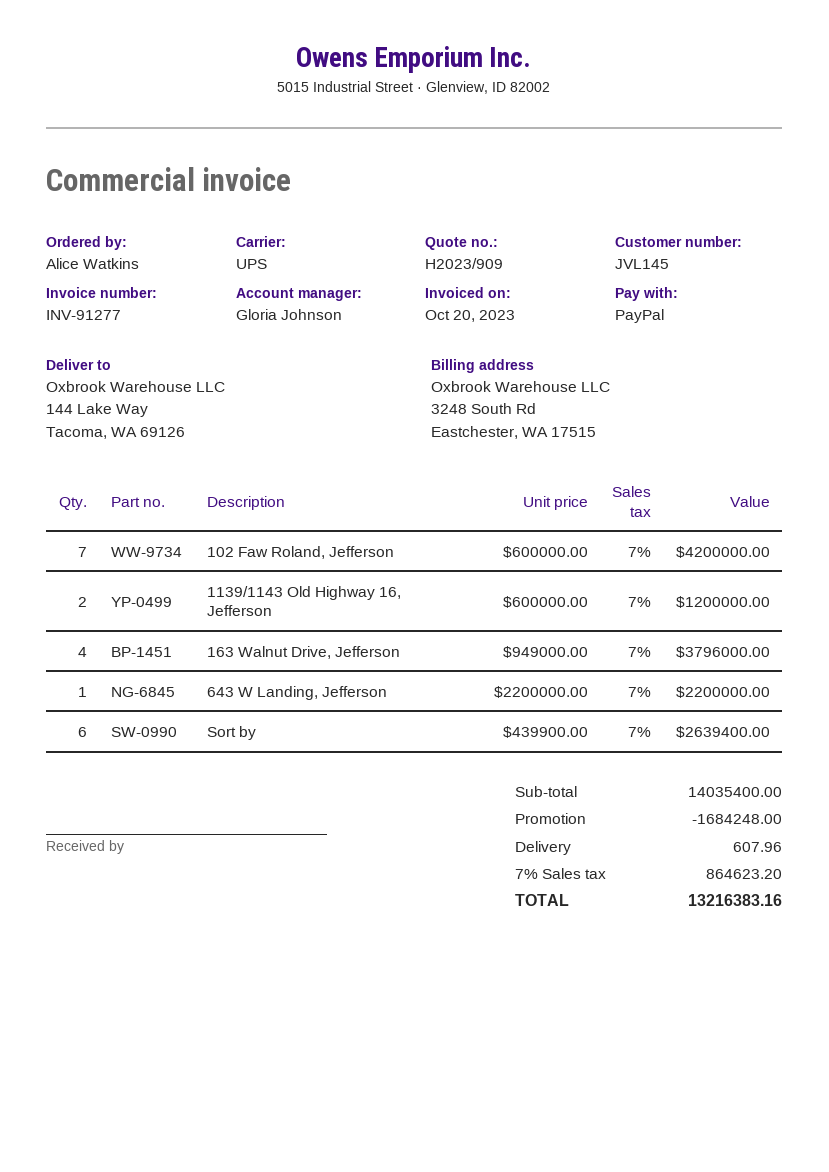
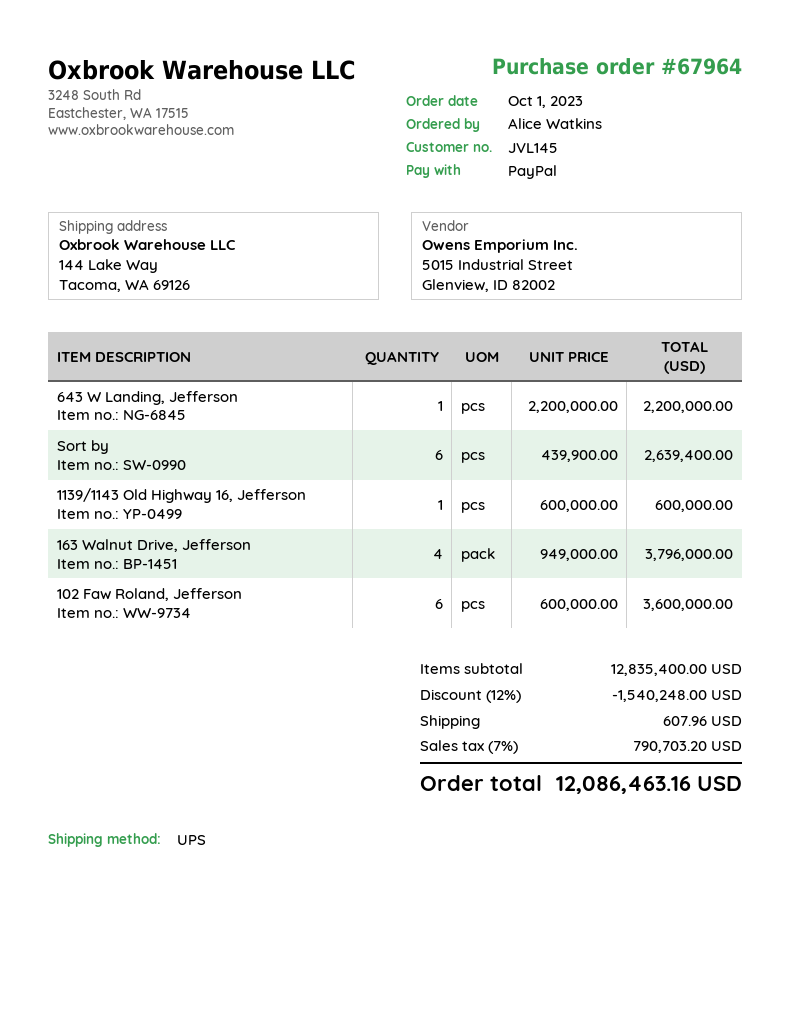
102 Faw Roland, Jefferson: 7 x 600000.00 = 4200000.00 -> 6 x 600000.00 = 3600000.00
1139/1143 Old Highway 16, Jefferson: 2 x 600000.00 = 1200000.00 -> 1 x 600000.00 = 600000.00
subtotal: 14035400.00 -> 12835400.00
discount: 1684248.00 -> 1540248.00
tax: 7% = 864623.20 -> 7% = 790703.20
total: 13216383.16 -> 12086463.16

